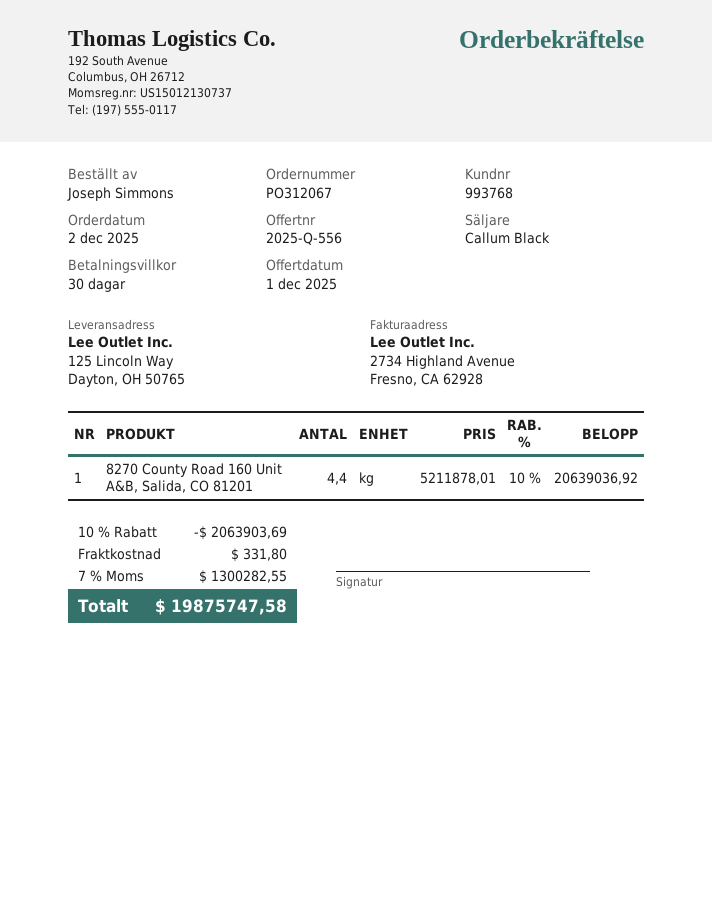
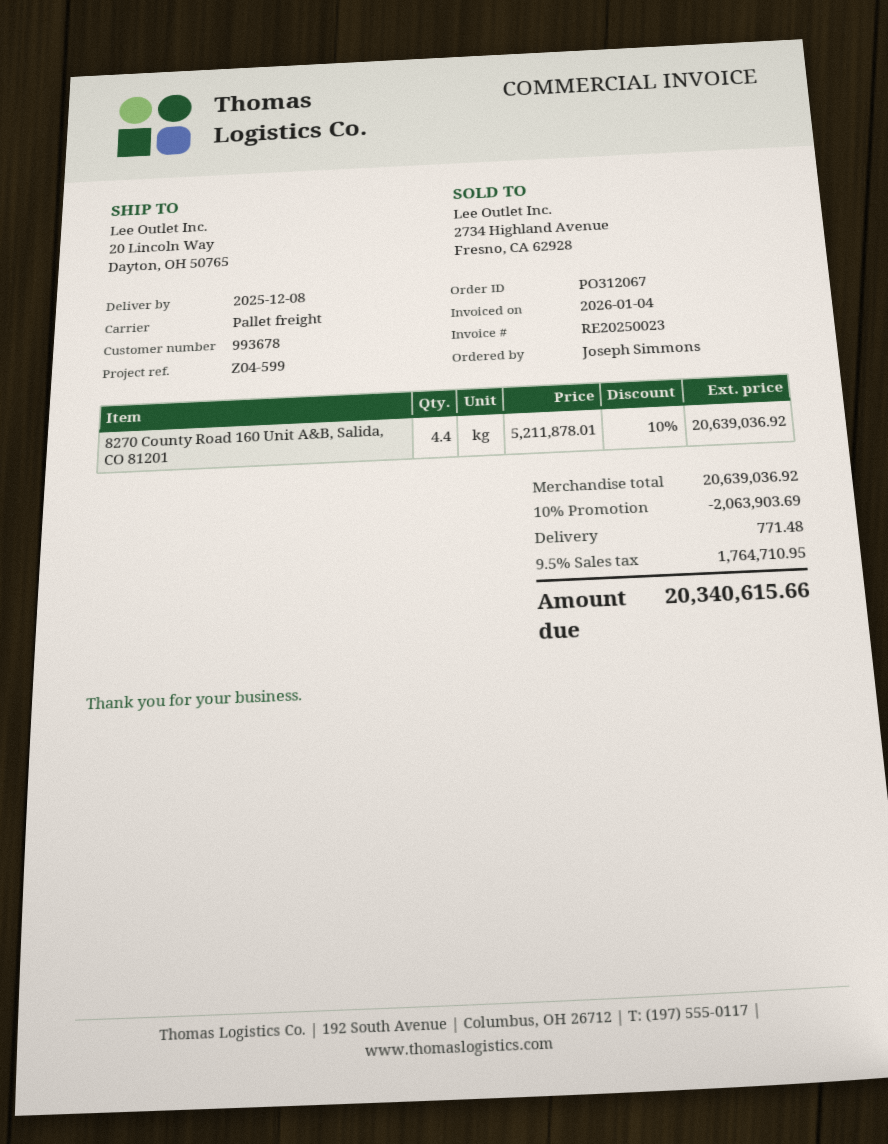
customer number: 993768 -> 993678
ship to: 125 Lincoln Way, Dayton, OH 50765 -> 20 Lincoln Way, Dayton, OH 50765
shipping: 331.80 -> 771.48
tax: 7% = 1300282.55 -> 9.5% = 1764710.95
total: 19875747.58 -> 20340615.66

